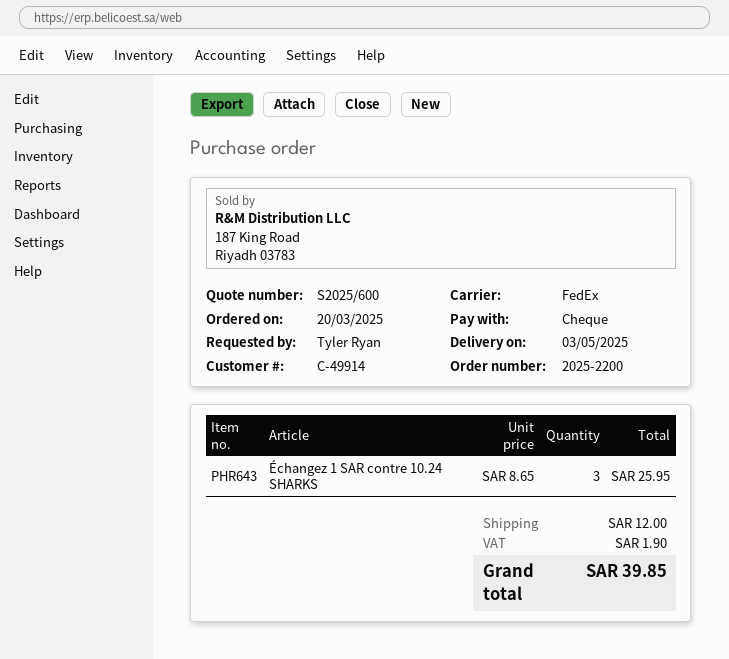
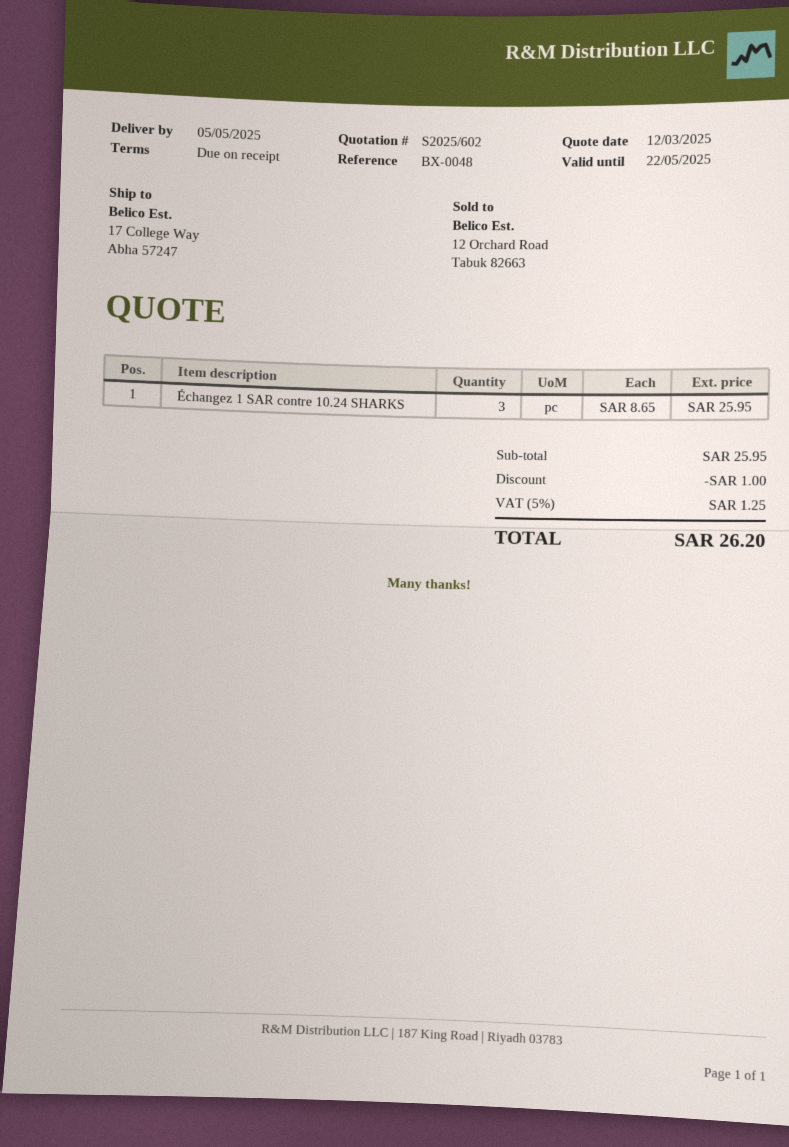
quote number: S2025/600 -> S2025/602
delivery date: 2025-05-03 -> 2025-05-05
discount: none -> 1.00
shipping: 12.00 -> none
tax: 1.90 -> 1.25
total: 39.85 -> 26.20

